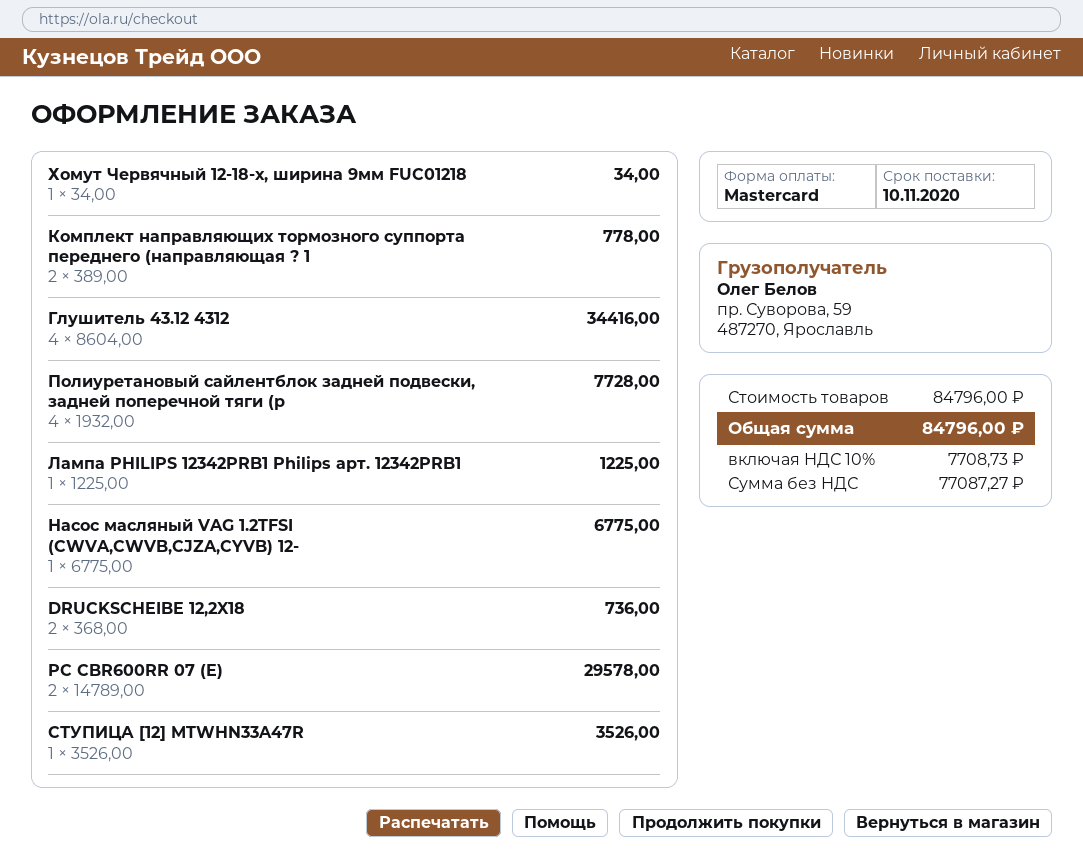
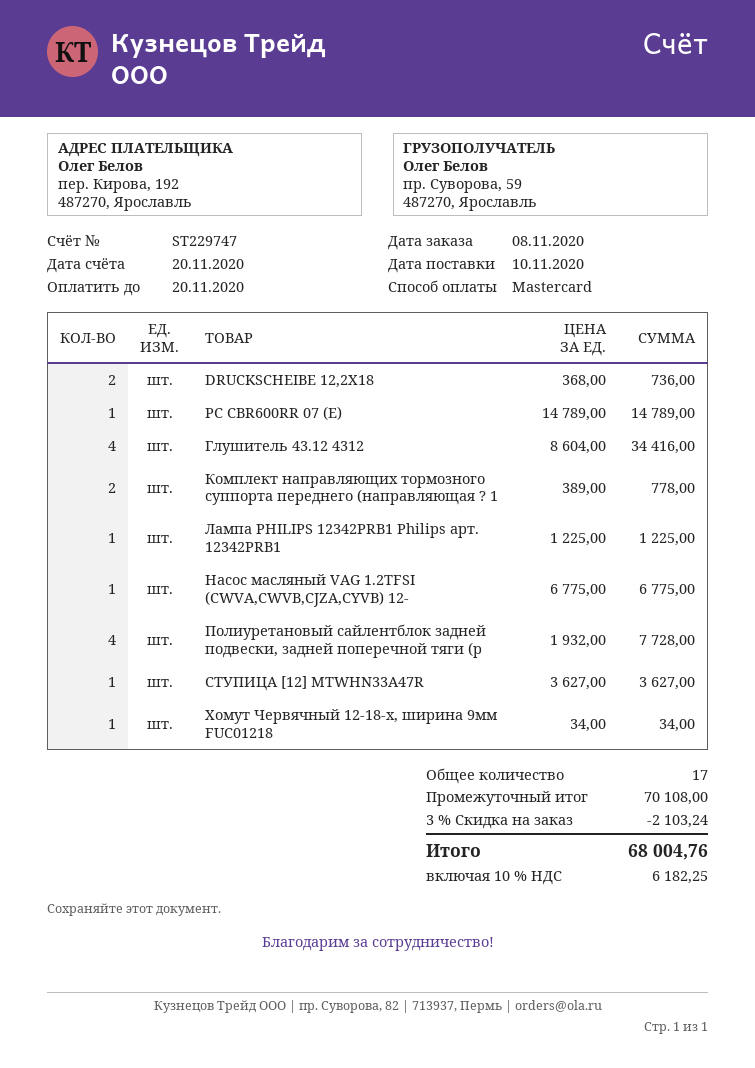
PC CBR600RR 07 (E): 2 x 14789.00 = 29578.00 -> 1 x 14789.00 = 14789.00
СТУПИЦА [12] MTWHN33A47R: 1 x 3526.00 = 3526.00 -> 1 x 3627.00 = 3627.00
subtotal: 84796.00 -> 70108.00
discount: none -> 3% = 2103.24
tax: 10% = 7708.73 -> 10% = 6182.25
total: 84796.00 -> 68004.76

